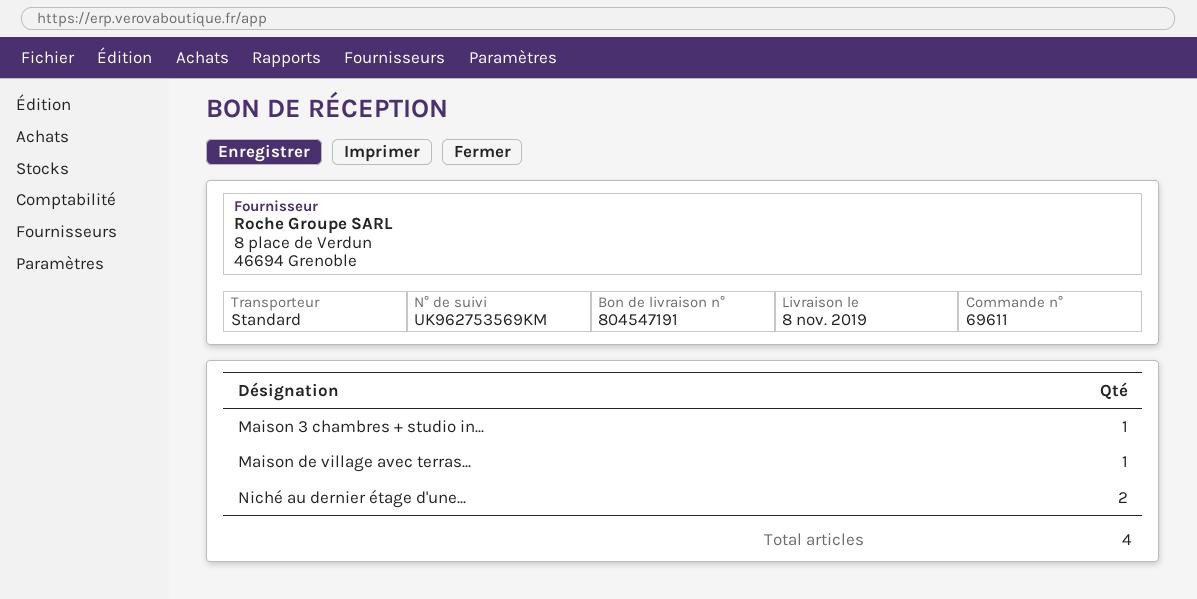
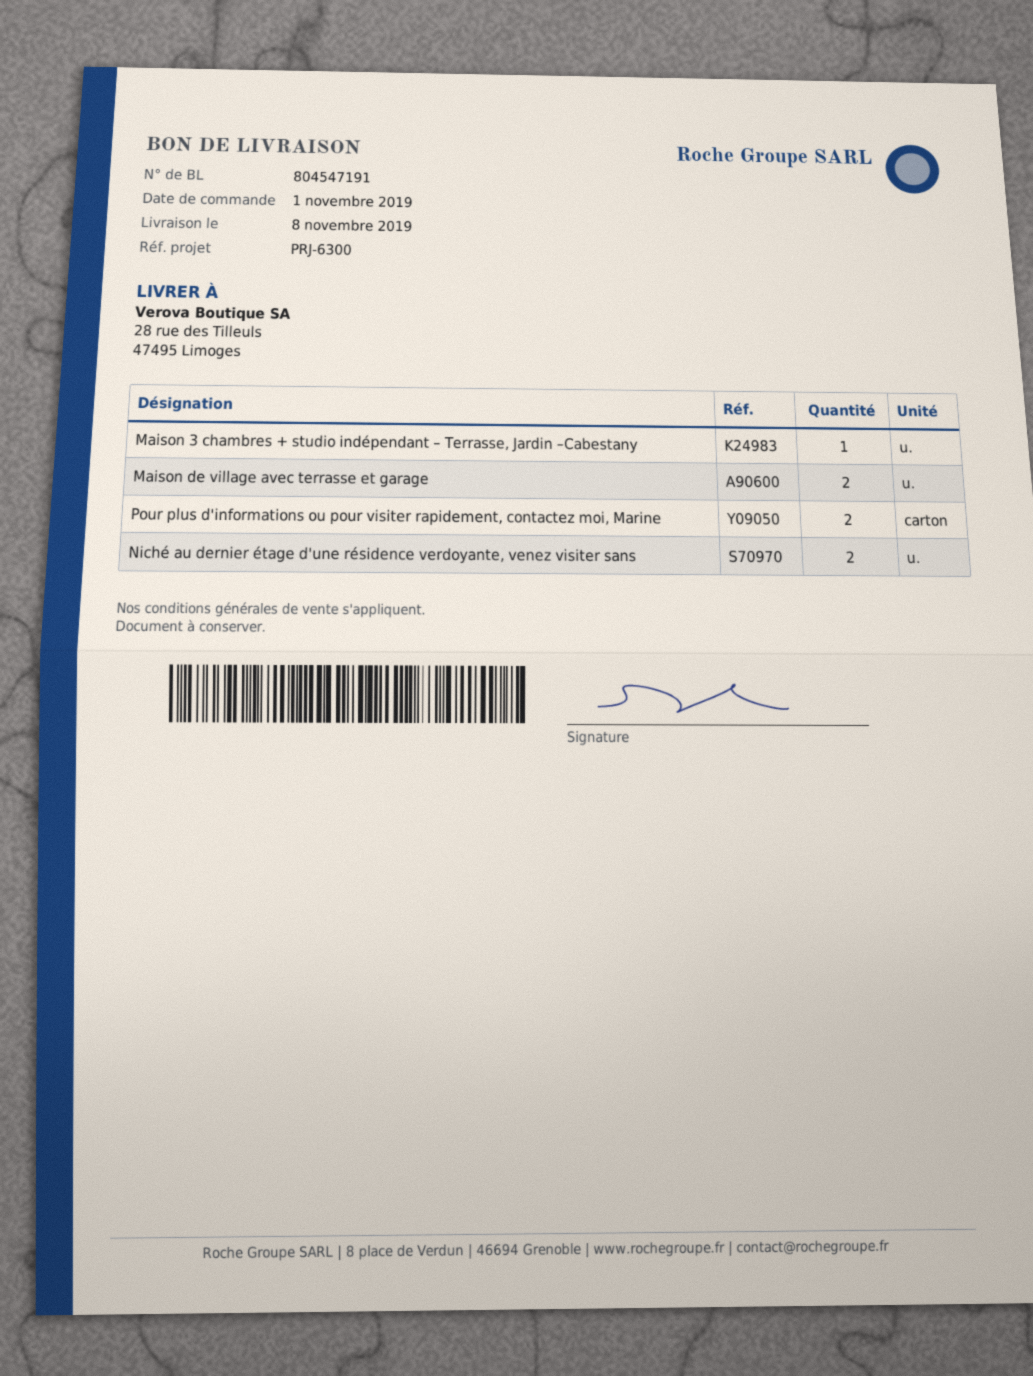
Maison de village avec terras...: 1 -> 2
Pour plus d'informations ou pour visiter rapidement, contactez moi, Marine: none -> 2

